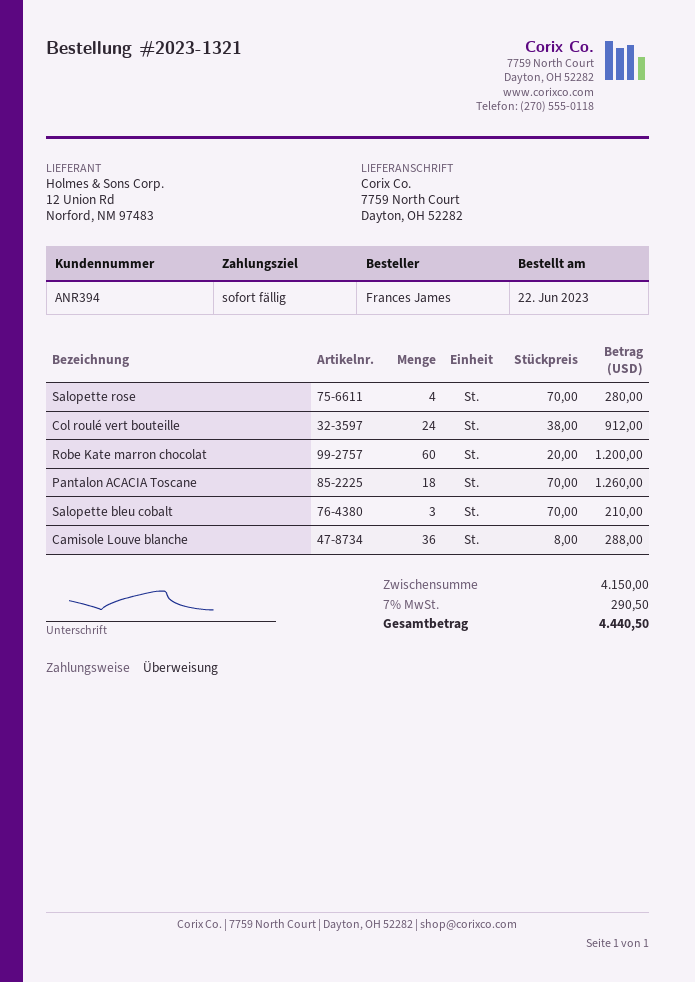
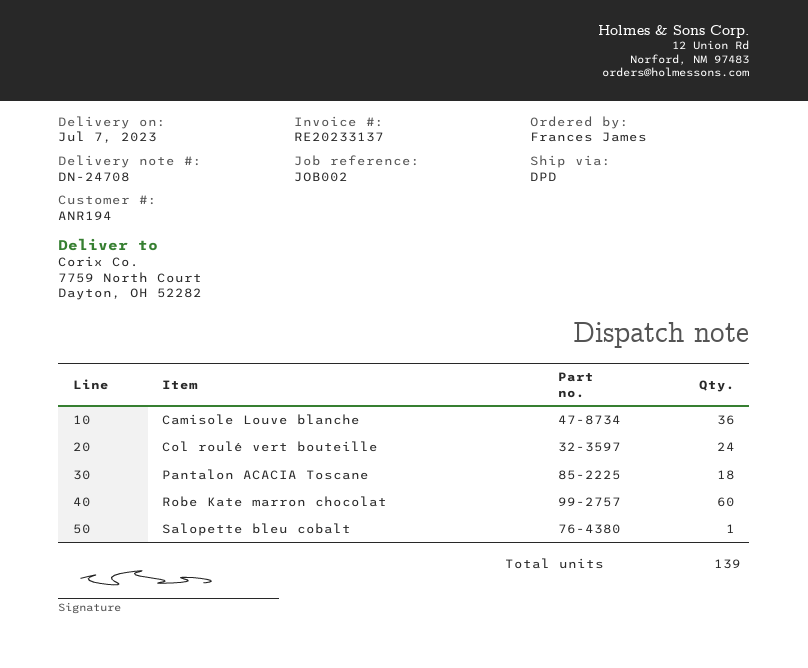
customer number: ANR394 -> ANR194
Salopette rose: 4 -> none
Salopette bleu cobalt: 3 -> 1

